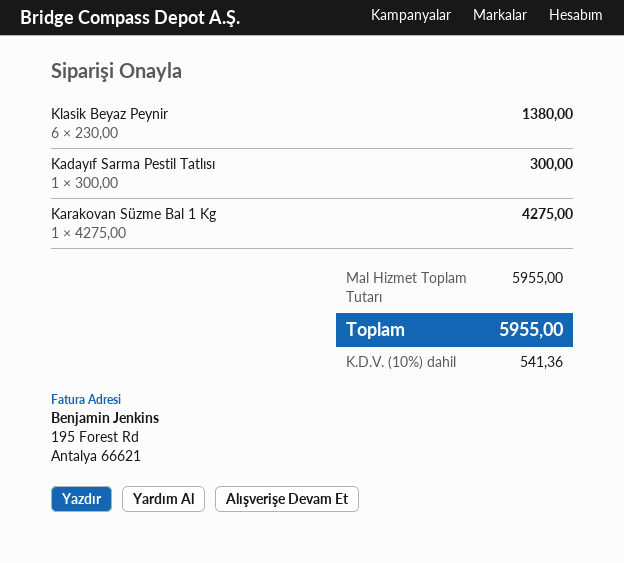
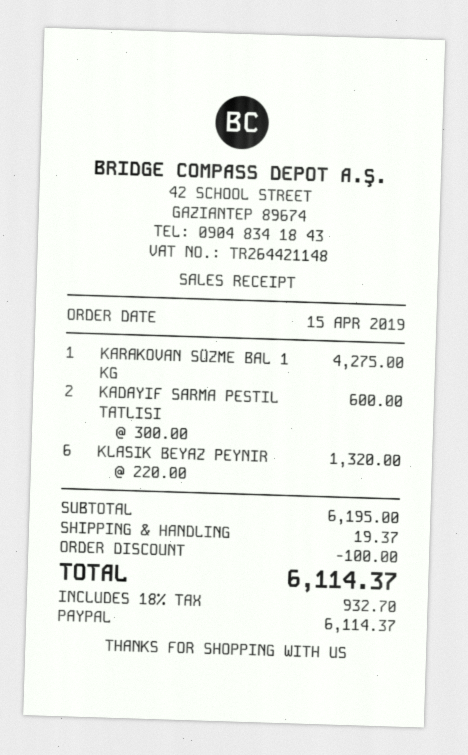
Klasik Beyaz Peynir: 6 x 230.00 = 1380.00 -> 6 x 220.00 = 1320.00
Kadayıf Sarma Pestil Tatlısı: 1 x 300.00 = 300.00 -> 2 x 300.00 = 600.00
subtotal: 5955.00 -> 6195.00
discount: none -> 100.00
shipping: none -> 19.37
tax: 10% = 541.36 -> 18% = 932.70
total: 5955.00 -> 6114.37

